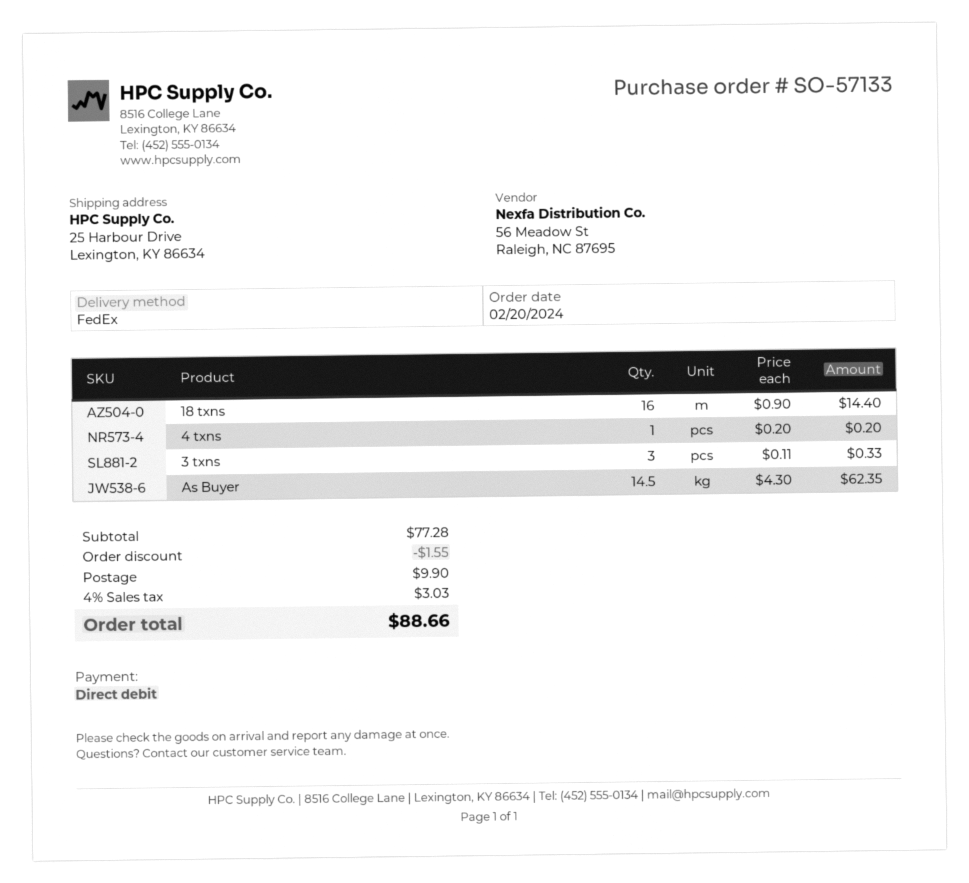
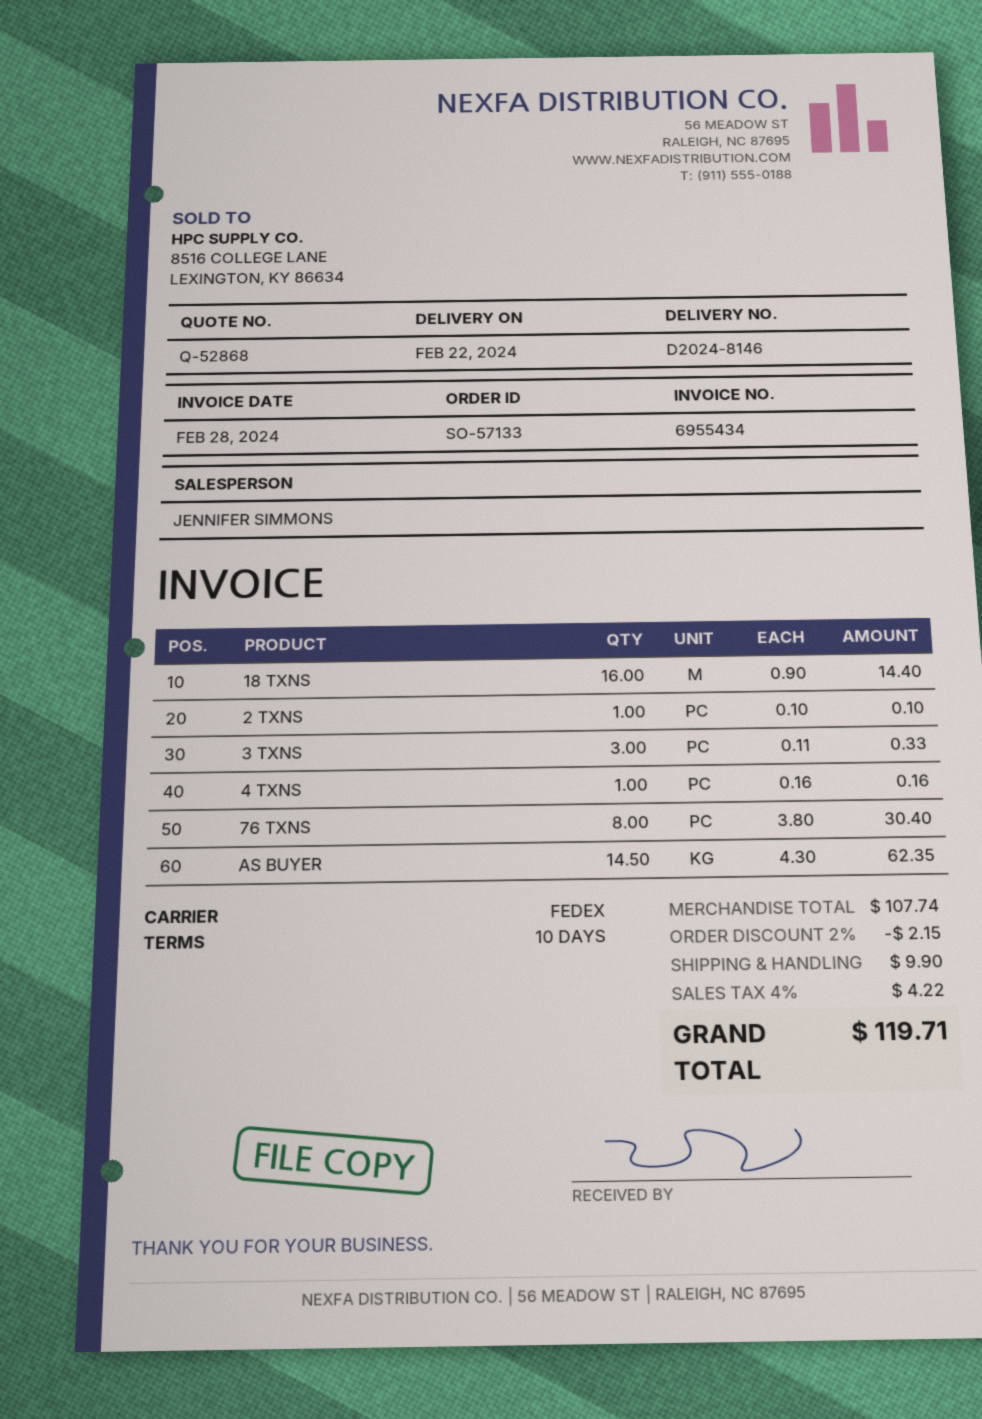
4 txns: 1 x 0.20 = 0.20 -> 1 x 0.16 = 0.16
2 TXNS: none -> 1 x 0.10 = 0.10
76 TXNS: none -> 8 x 3.80 = 30.40
subtotal: 77.28 -> 107.74
discount: 1.55 -> 2.15
tax: 4% = 3.03 -> 4% = 4.22
total: 88.66 -> 119.71

